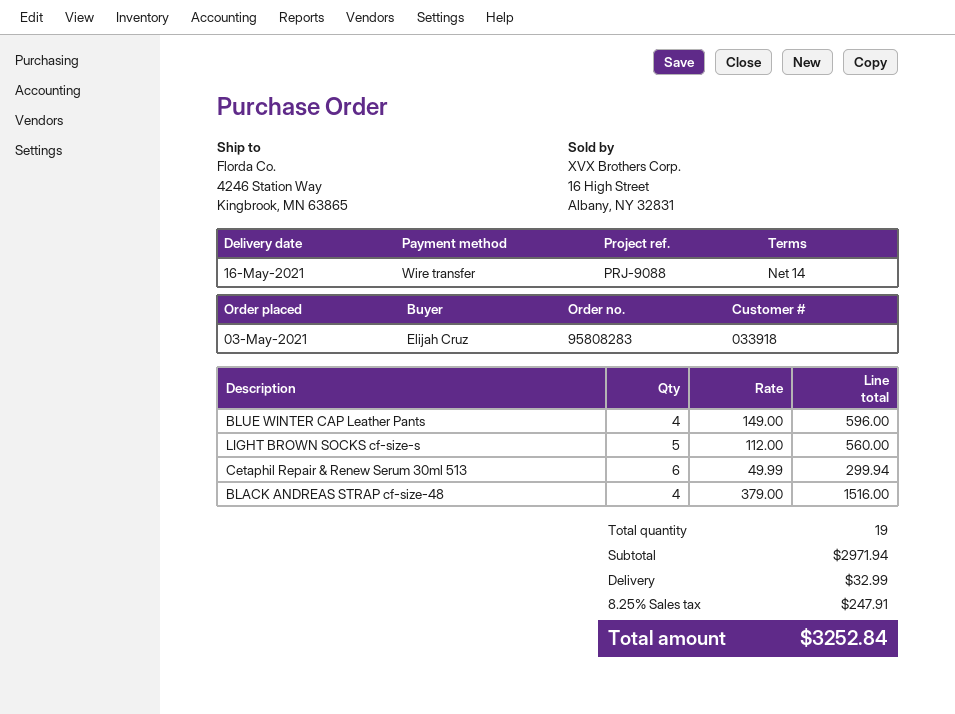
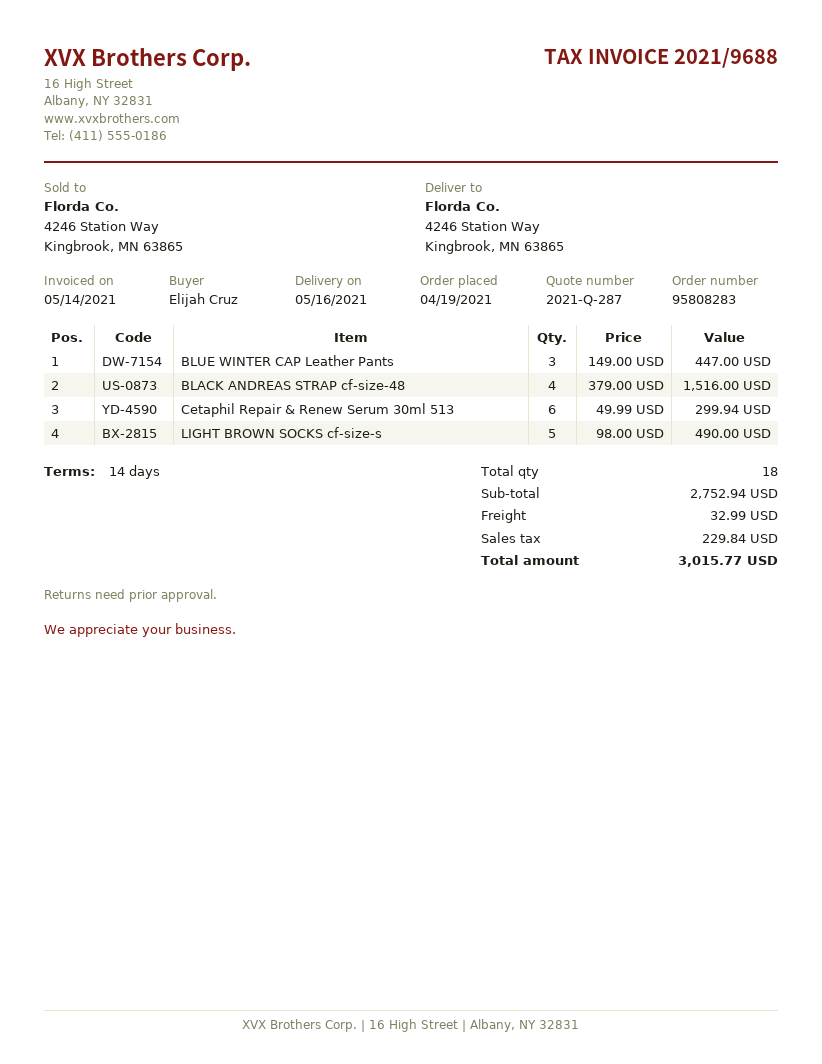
order date: 2021-05-03 -> 2021-04-19
BLUE WINTER CAP Leather Pants: 4 x 149.00 = 596.00 -> 3 x 149.00 = 447.00
LIGHT BROWN SOCKS cf-size-s: 5 x 112.00 = 560.00 -> 5 x 98.00 = 490.00
total quantity: 19 -> 18
subtotal: 2971.94 -> 2752.94
tax: 247.91 -> 229.84
total: 3252.84 -> 3015.77

